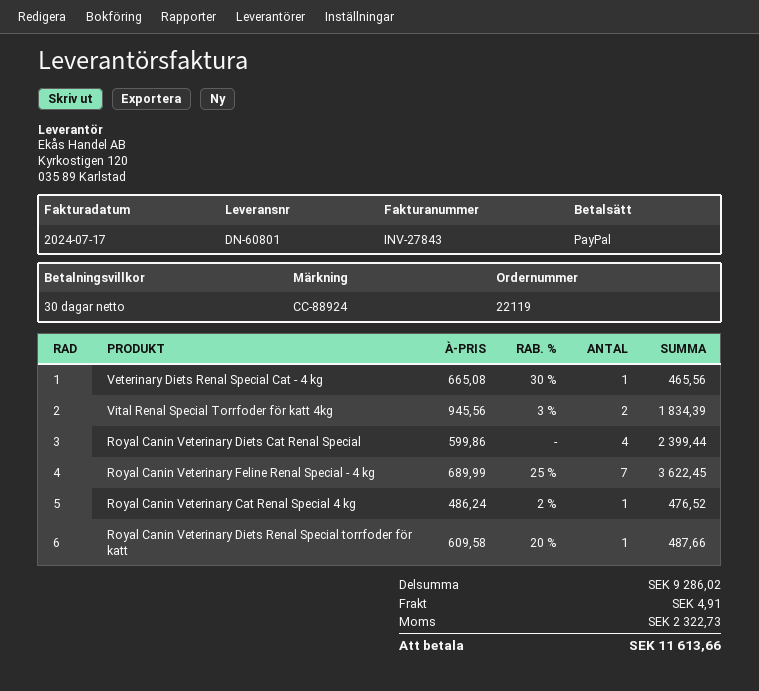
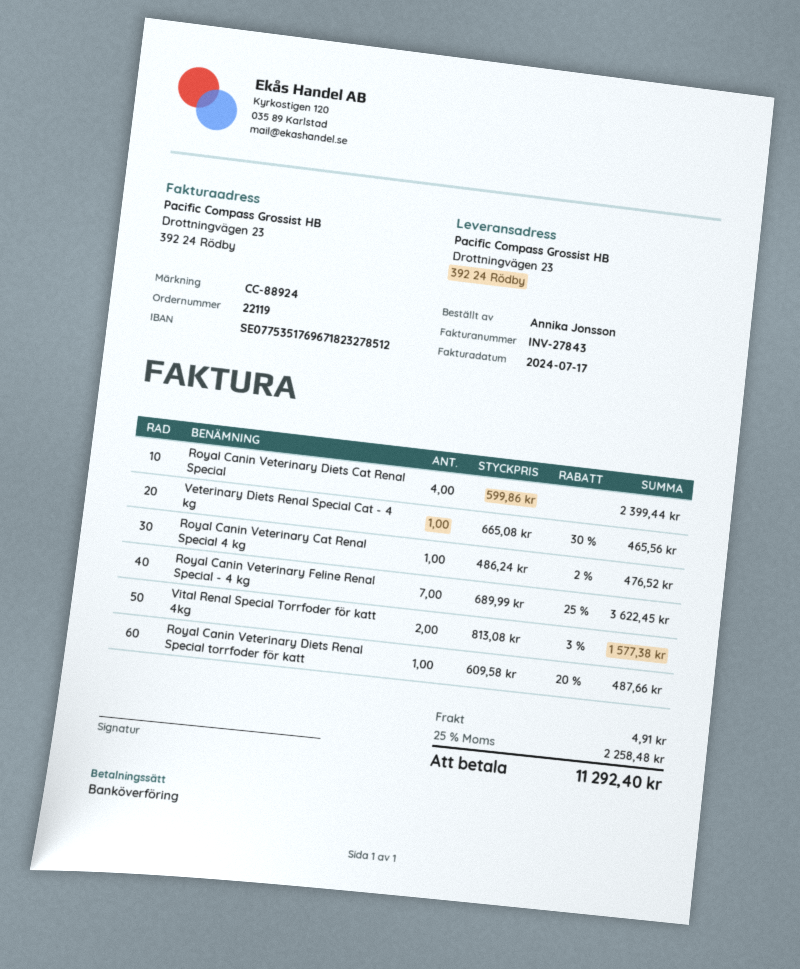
payment method: PayPal -> bank transfer
Vital Renal Special Torrfoder för katt 4kg: 2 x 945.56 - 3% = 1834.39 -> 2 x 813.08 - 3% = 1577.38
tax: 2322.73 -> 2258.48
total: 11613.66 -> 11292.40

